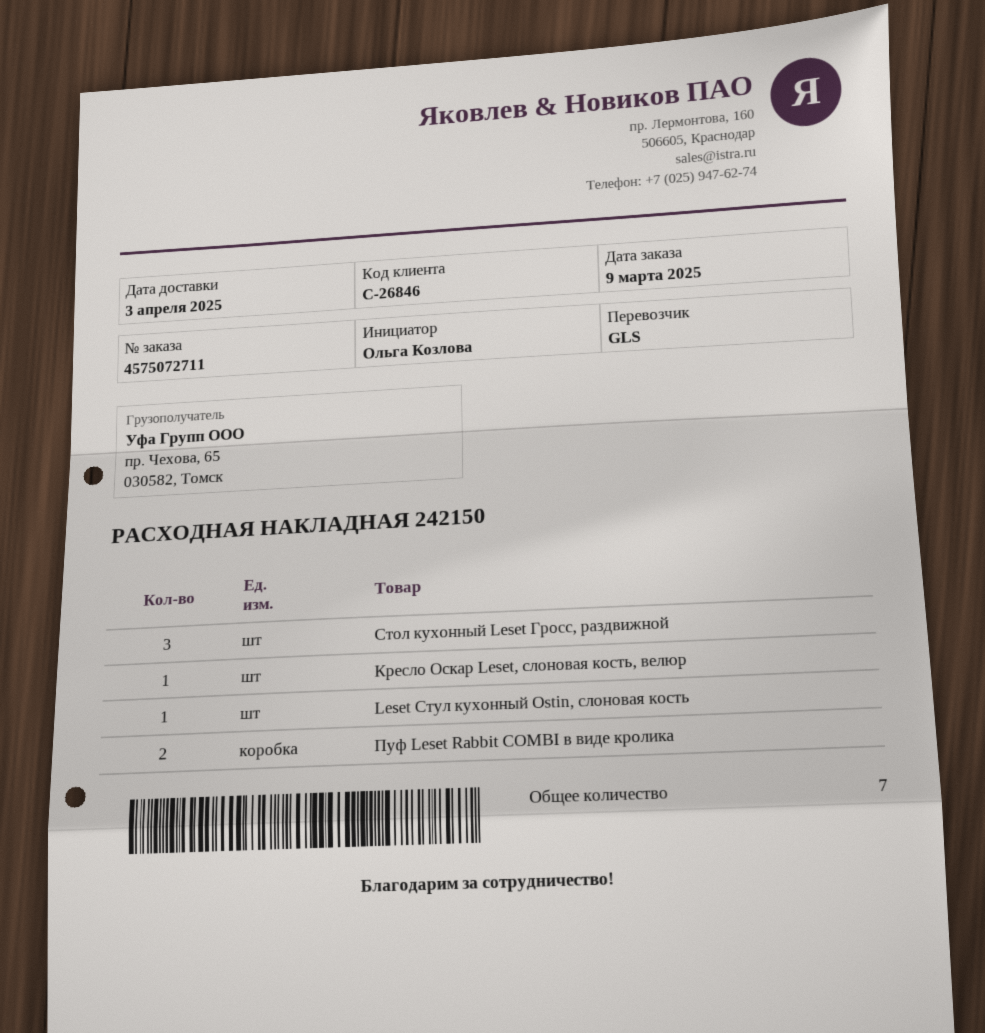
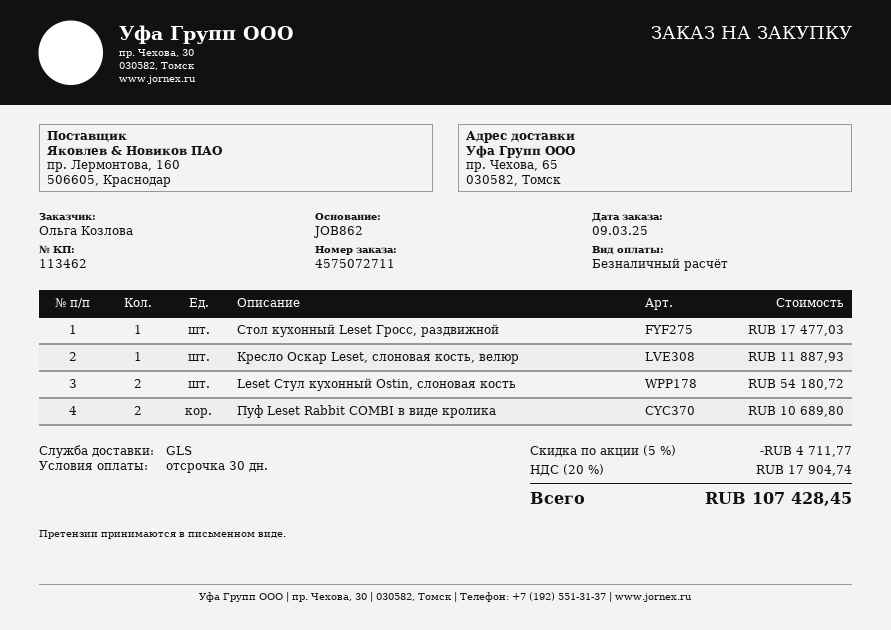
Стол кухонный Leset Гросс, раздвижной: 3 -> 1
Leset Стул кухонный Ostin, слоновая кость: 1 -> 2

